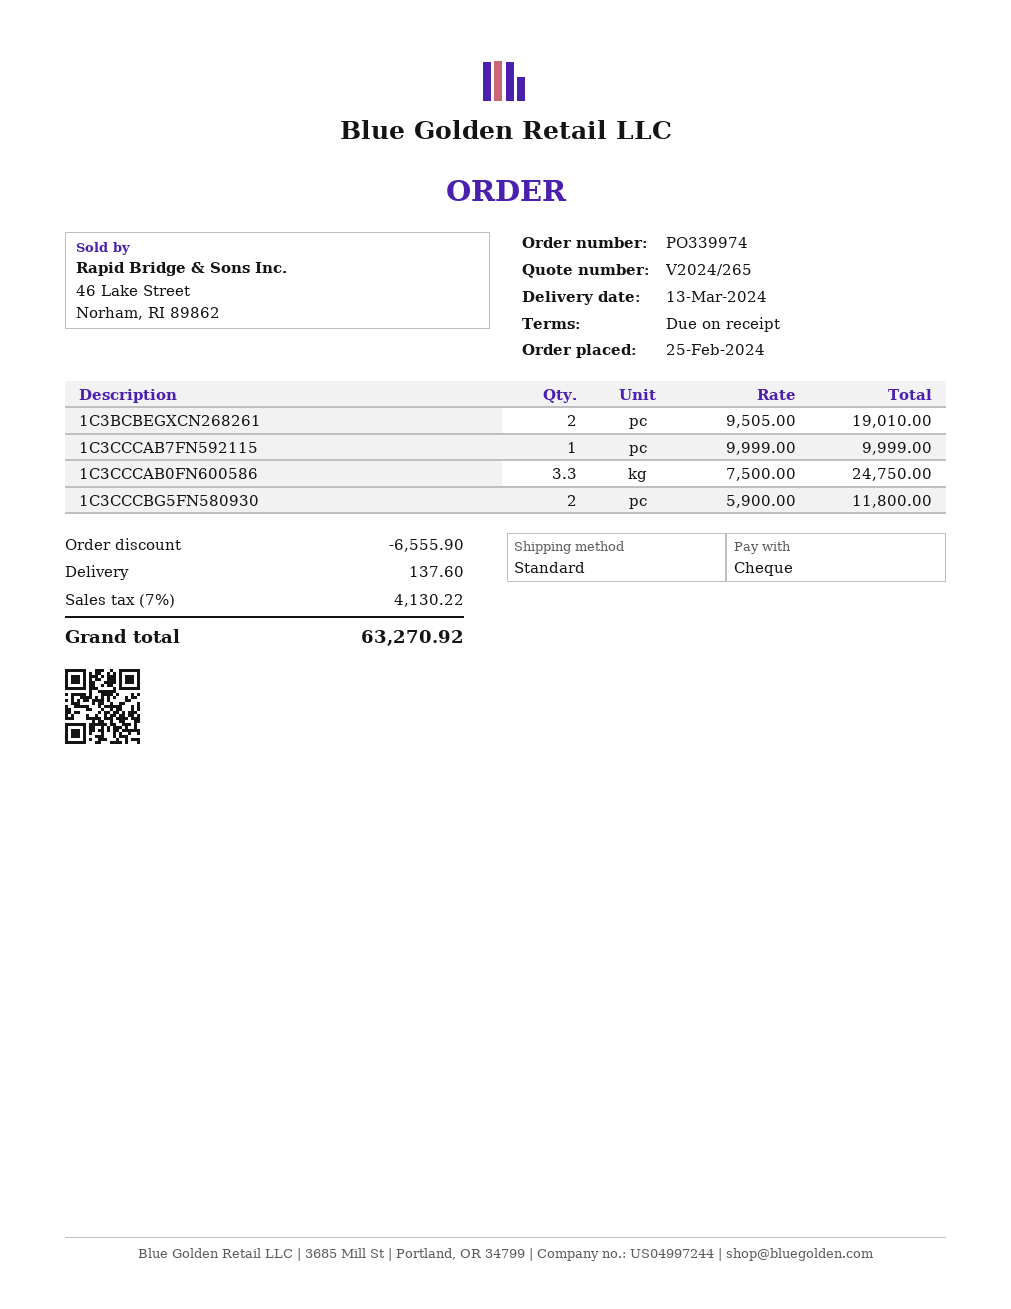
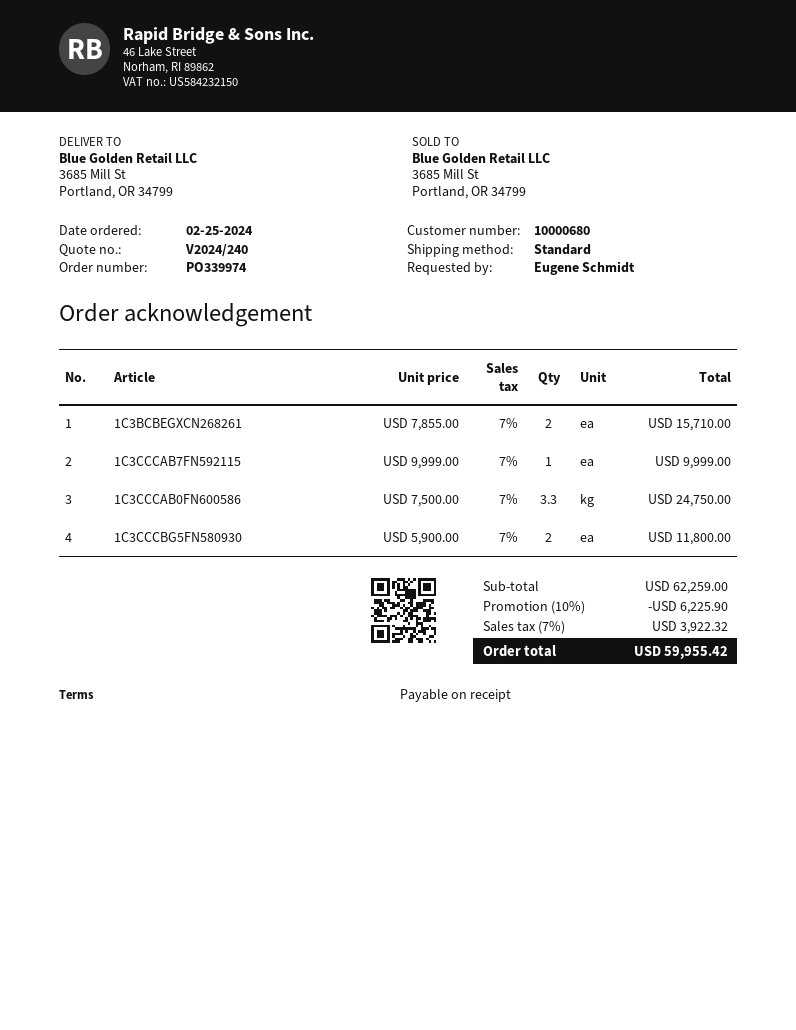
quote number: V2024/265 -> V2024/240
1C3BCBEGXCN268261: 2 x 9505.00 = 19010.00 -> 2 x 7855.00 = 15710.00
discount: 6555.90 -> 6225.90
shipping: 137.60 -> none
tax: 7% = 4130.22 -> 7% = 3922.32
total: 63270.92 -> 59955.42

